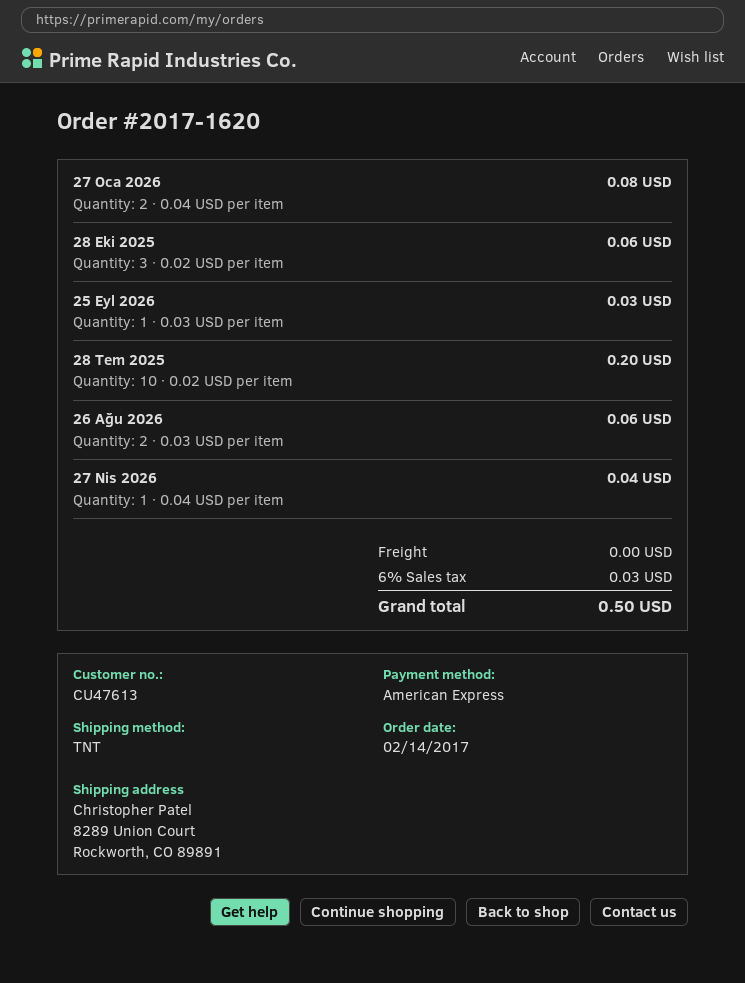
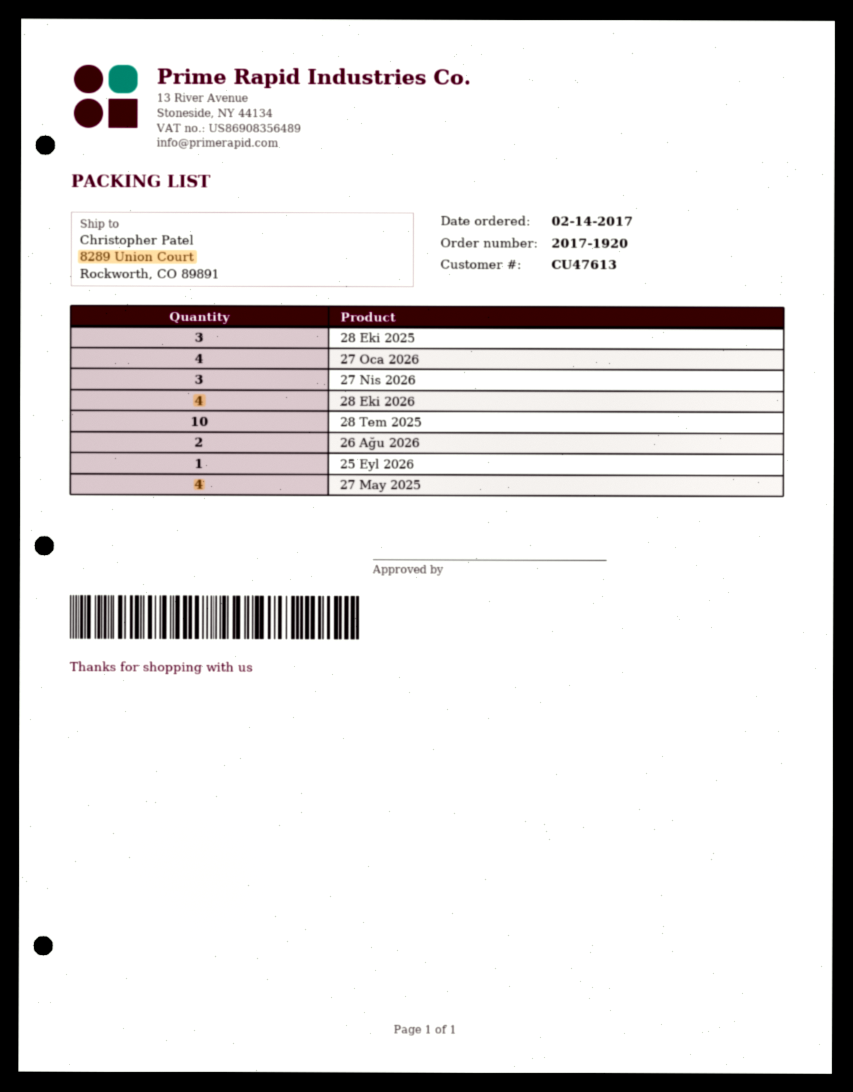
order number: 2017-1620 -> 2017-1920
27 Oca 2026: 2 -> 4
27 Nis 2026: 1 -> 3
28 Eki 2026: none -> 4
27 May 2025: none -> 4

